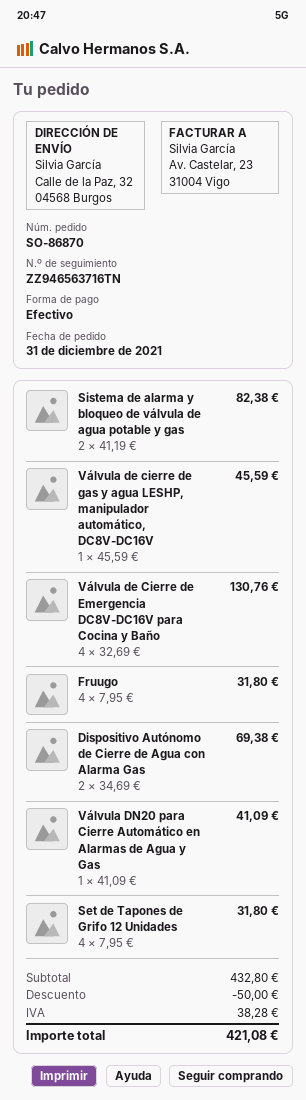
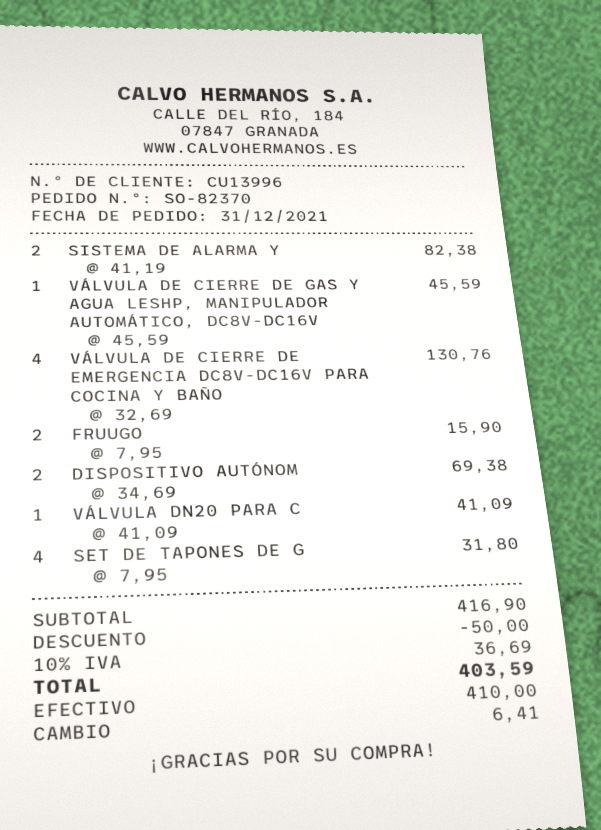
order number: SO-86870 -> SO-82370
Fruugo: 4 x 7.95 = 31.80 -> 2 x 7.95 = 15.90
subtotal: 432.80 -> 416.90
tax: 38.28 -> 36.69
total: 421.08 -> 403.59

